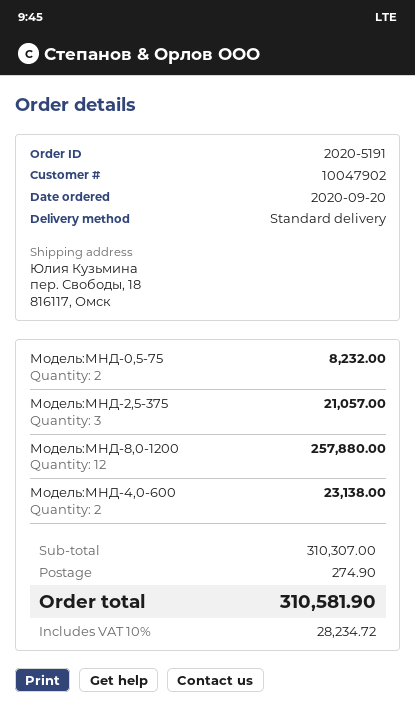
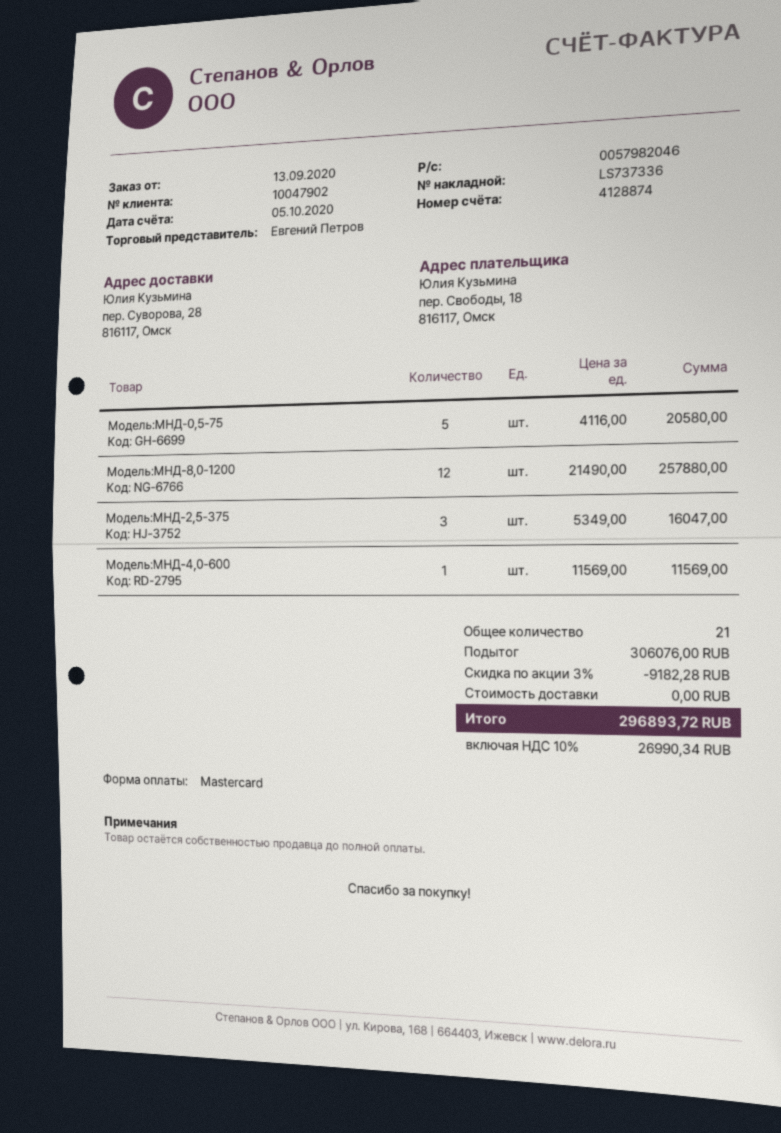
order date: 2020-09-20 -> 2020-09-13
ship to: пер. Свободы, 18, 816117, Омск -> пер. Суворова, 28, 816117, Омск
Модель:МНД-0,5-75: 2 for 8232.00 -> 5 for 20580.00
Модель:МНД-2,5-375: 3 for 21057.00 -> 3 for 16047.00
Модель:МНД-4,0-600: 2 for 23138.00 -> 1 for 11569.00
subtotal: 310307.00 -> 306076.00
discount: none -> 3% = 9182.28
shipping: 274.90 -> 0.00
tax: 10% = 28234.72 -> 10% = 26990.34
total: 310581.90 -> 296893.72

